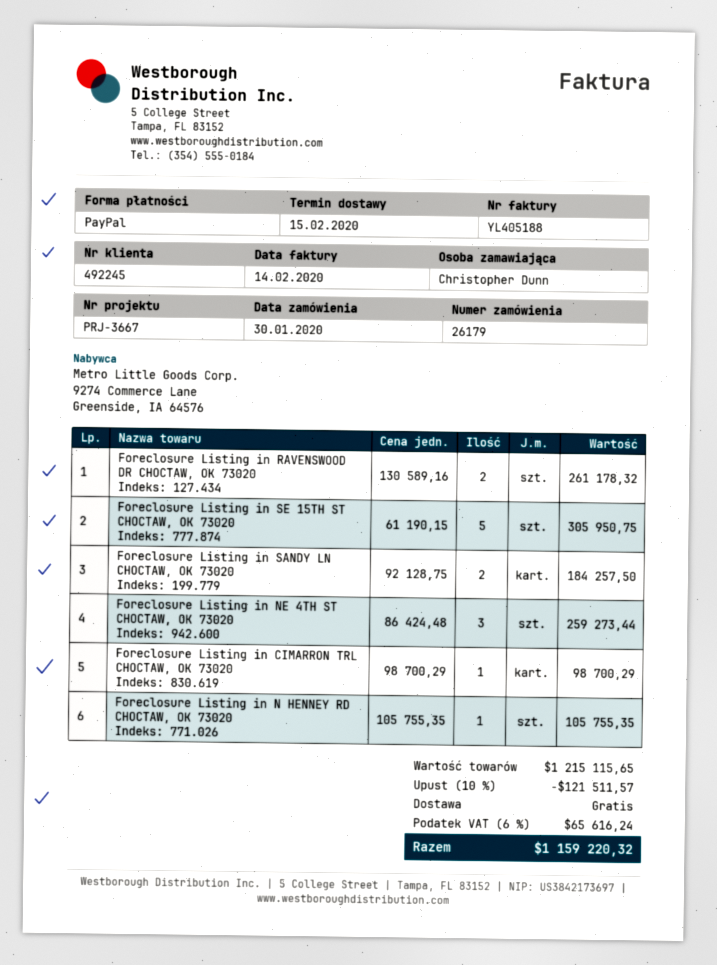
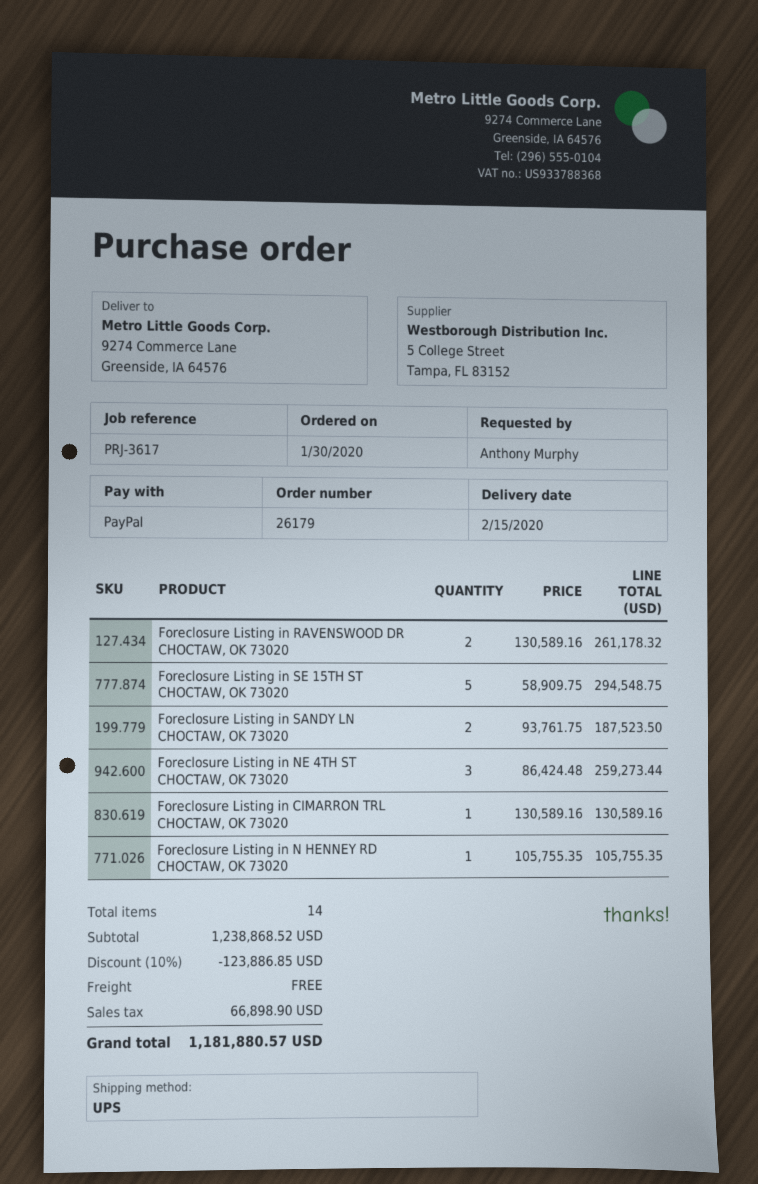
reference: PRJ-3667 -> PRJ-3617
ordered by: Christopher Dunn -> Anthony Murphy
Foreclosure Listing in SE 15TH ST CHOCTAW, OK 73020: 5 x 61190.15 = 305950.75 -> 5 x 58909.75 = 294548.75
Foreclosure Listing in SANDY LN CHOCTAW, OK 73020: 2 x 92128.75 = 184257.50 -> 2 x 93761.75 = 187523.50
Foreclosure Listing in CIMARRON TRL CHOCTAW, OK 73020: 1 x 98700.29 = 98700.29 -> 1 x 130589.16 = 130589.16
subtotal: 1215115.65 -> 1238868.52
discount: 10% = 121511.57 -> 10% = 123886.85
tax: 65616.24 -> 66898.90
total: 1159220.32 -> 1181880.57

